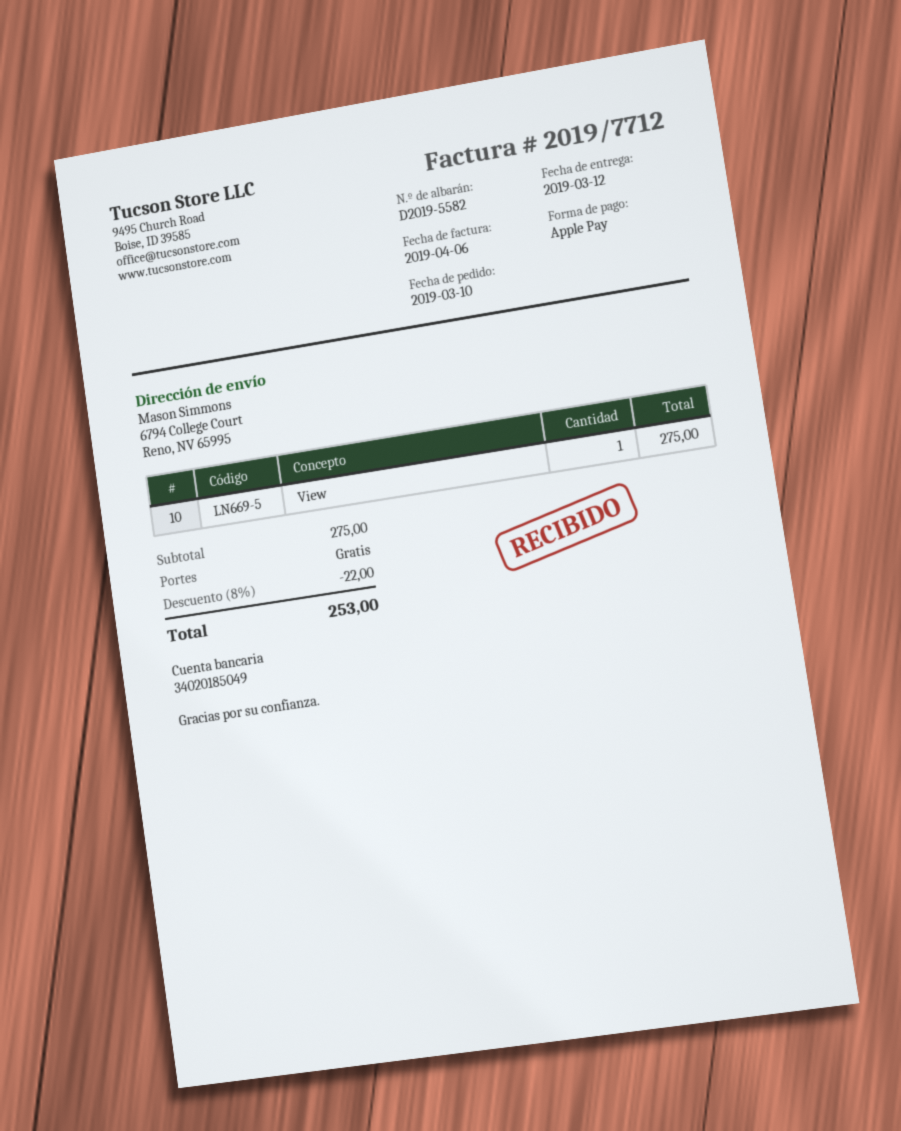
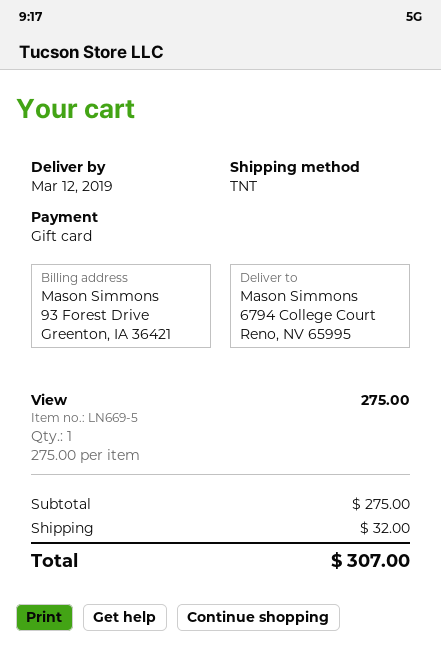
payment method: Apple Pay -> gift card
discount: 8% = 22.00 -> none
shipping: 0.00 -> 32.00
total: 253.00 -> 307.00

